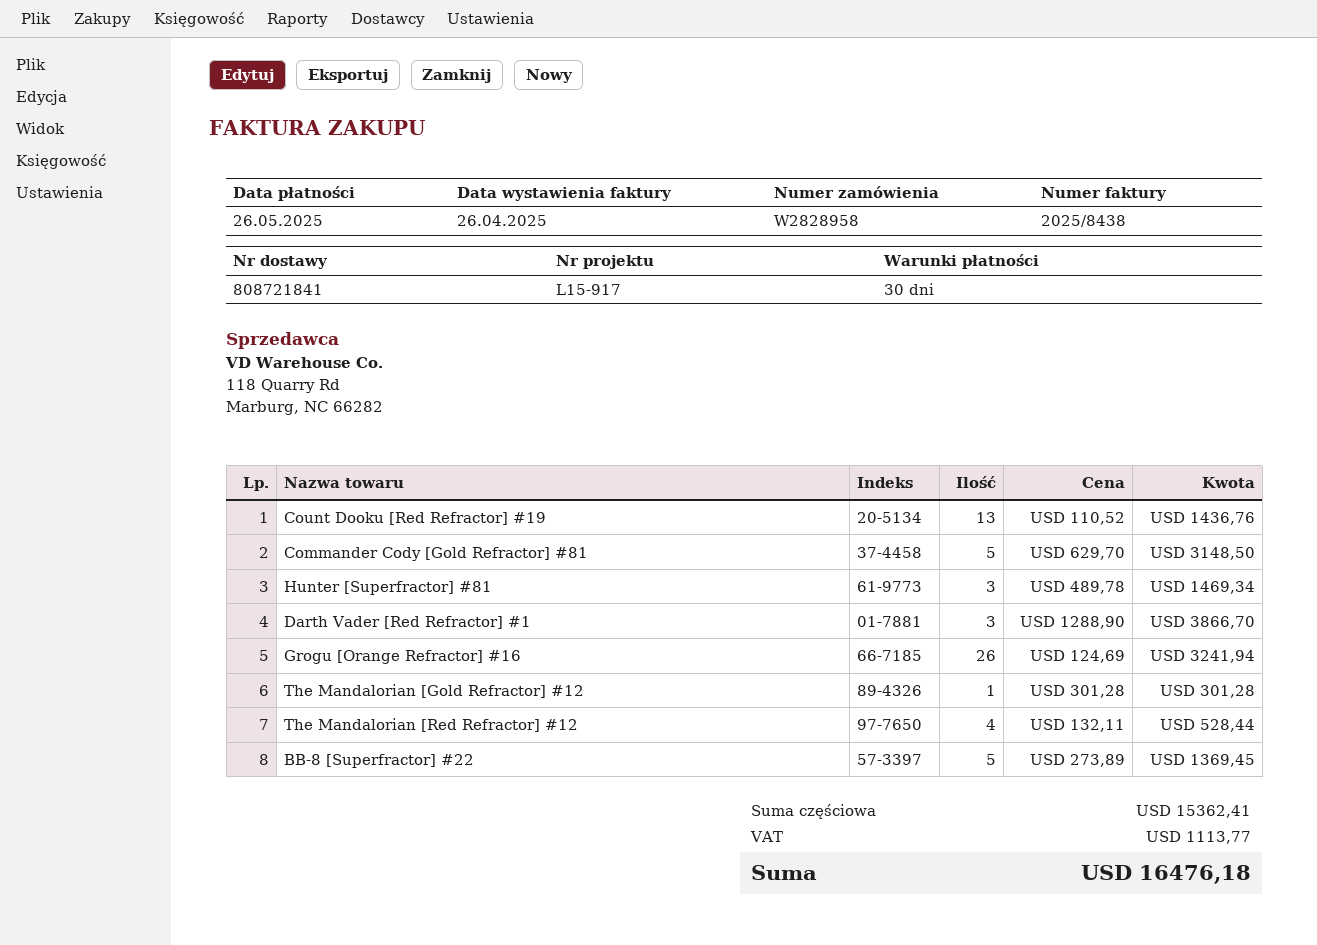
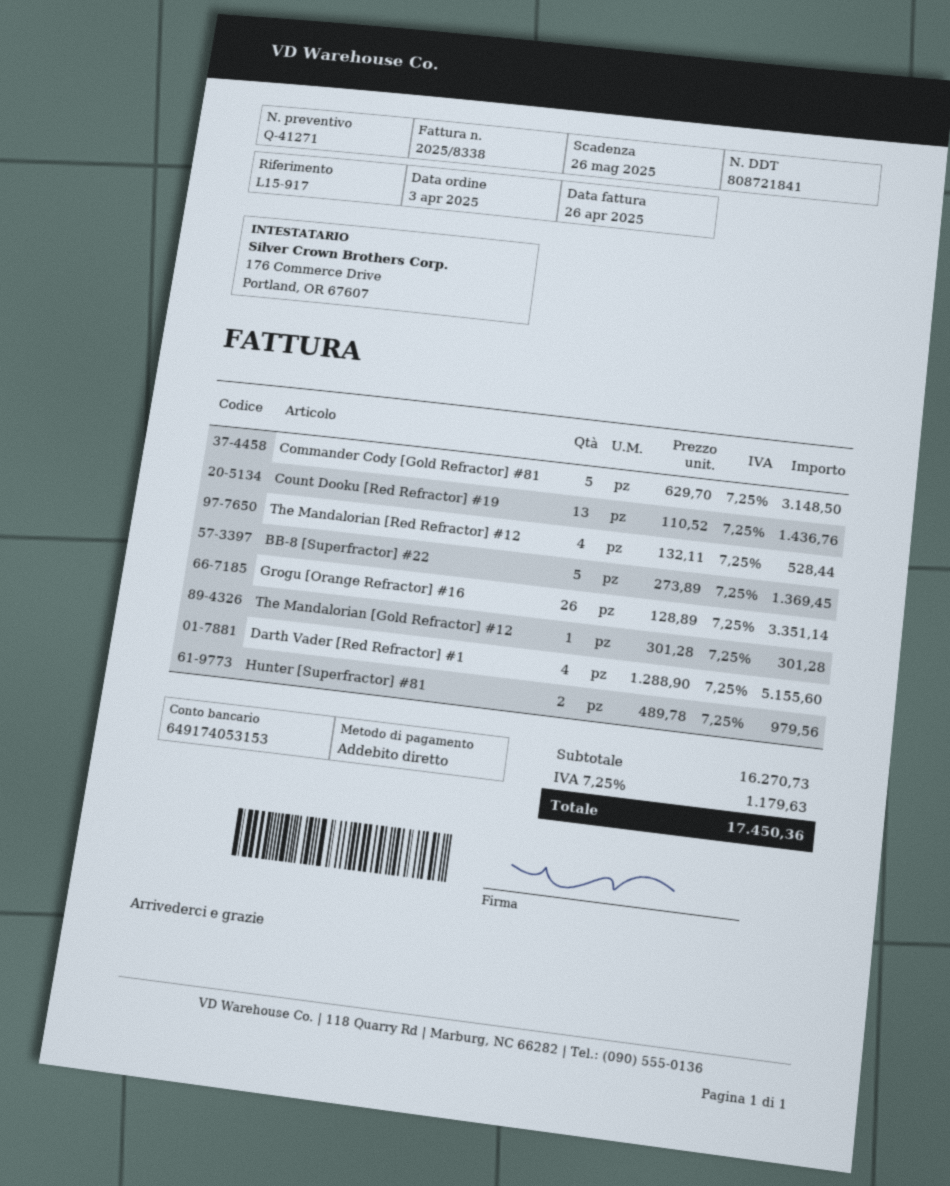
invoice number: 2025/8438 -> 2025/8338
Hunter [Superfractor] #81: 3 x 489.78 = 1469.34 -> 2 x 489.78 = 979.56
Darth Vader [Red Refractor] #1: 3 x 1288.90 = 3866.70 -> 4 x 1288.90 = 5155.60
Grogu [Orange Refractor] #16: 26 x 124.69 = 3241.94 -> 26 x 128.89 = 3351.14
subtotal: 15362.41 -> 16270.73
tax: 1113.77 -> 1179.63
total: 16476.18 -> 17450.36

